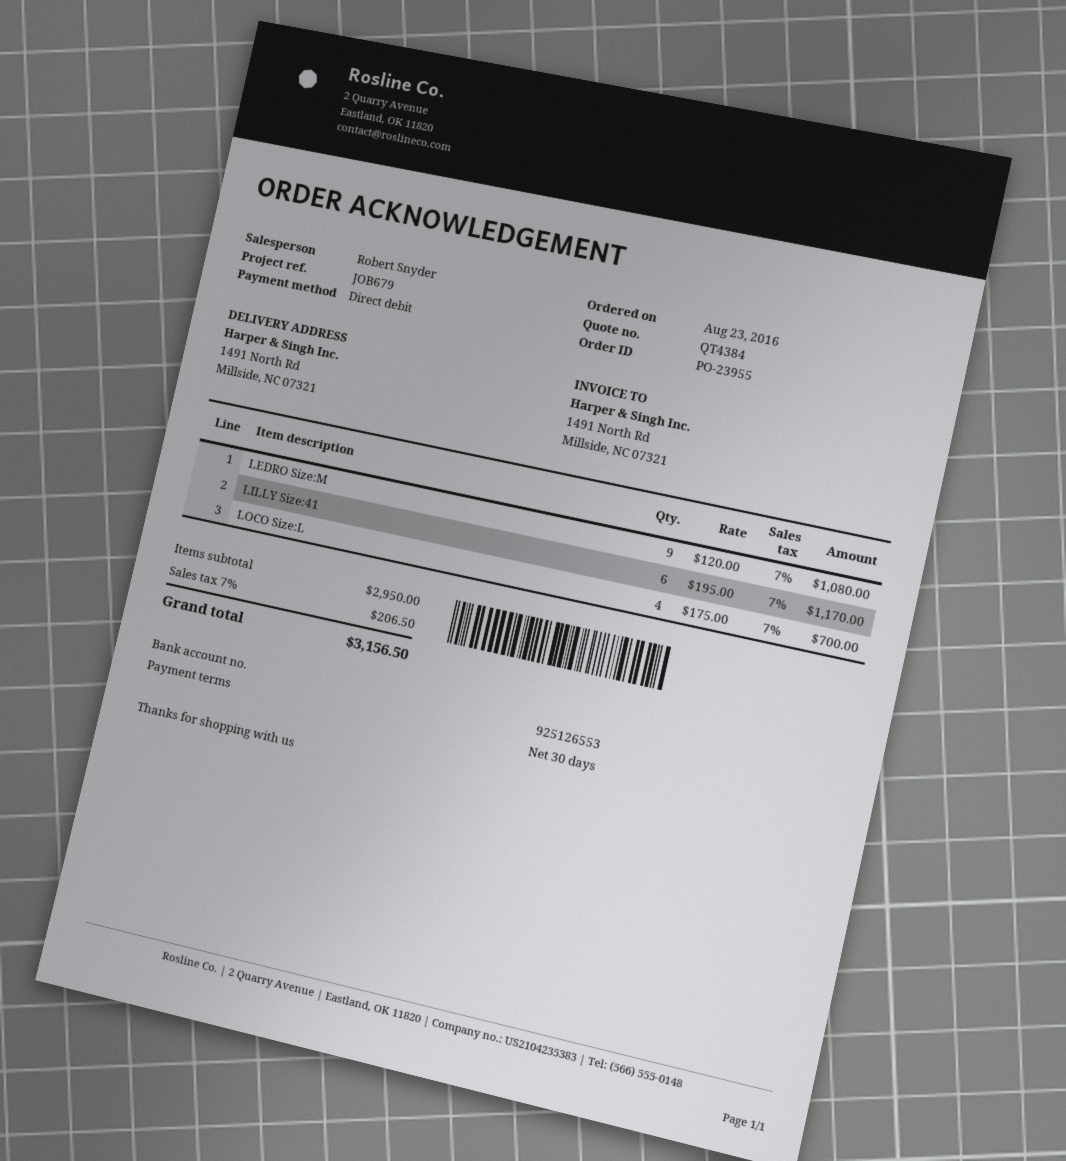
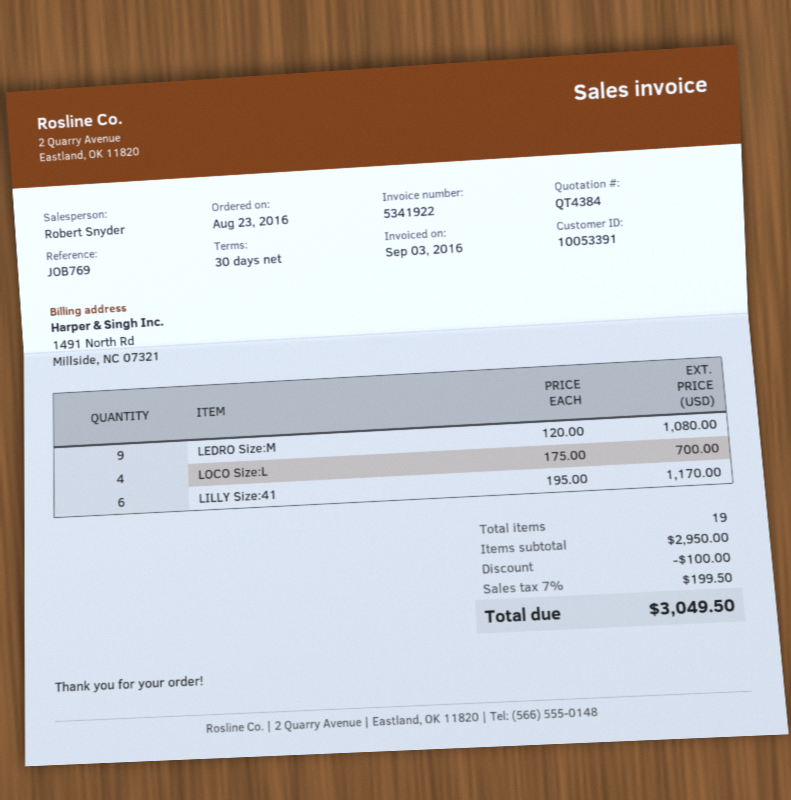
reference: JOB679 -> JOB769
discount: none -> 100.00
tax: 7% = 206.50 -> 7% = 199.50
total: 3156.50 -> 3049.50

